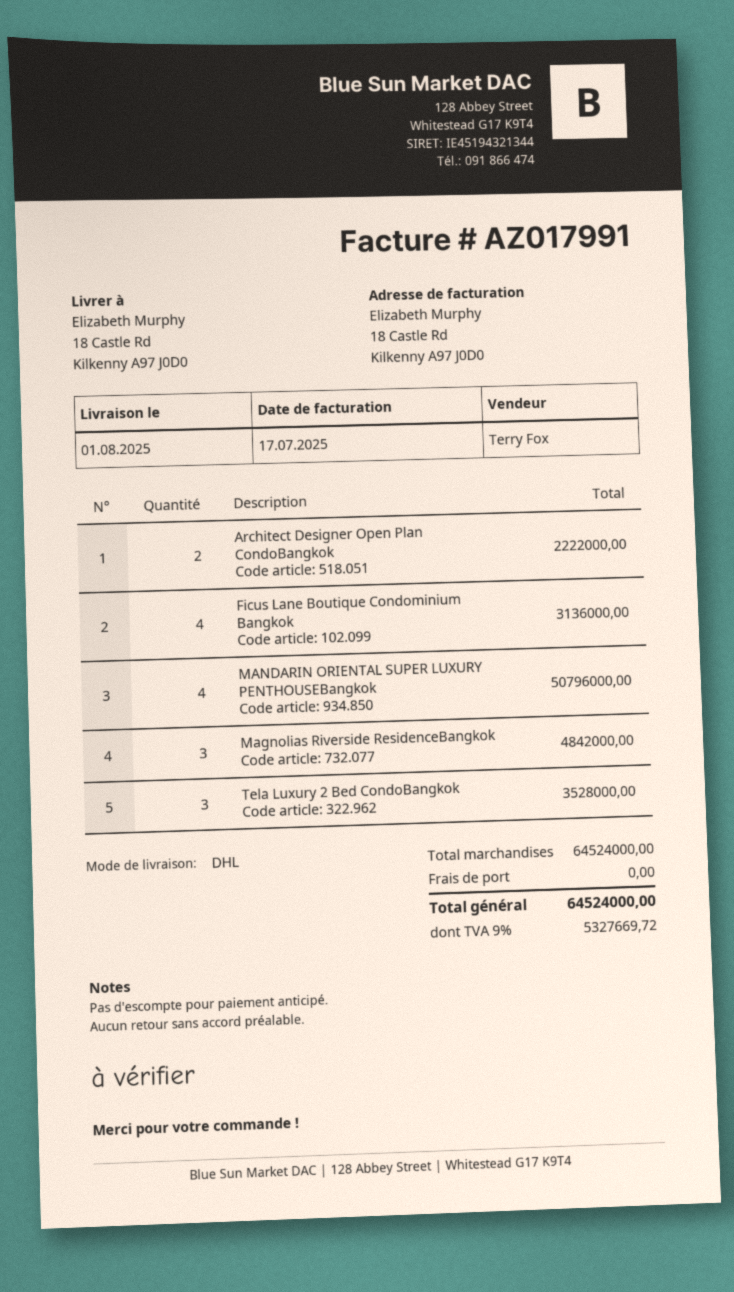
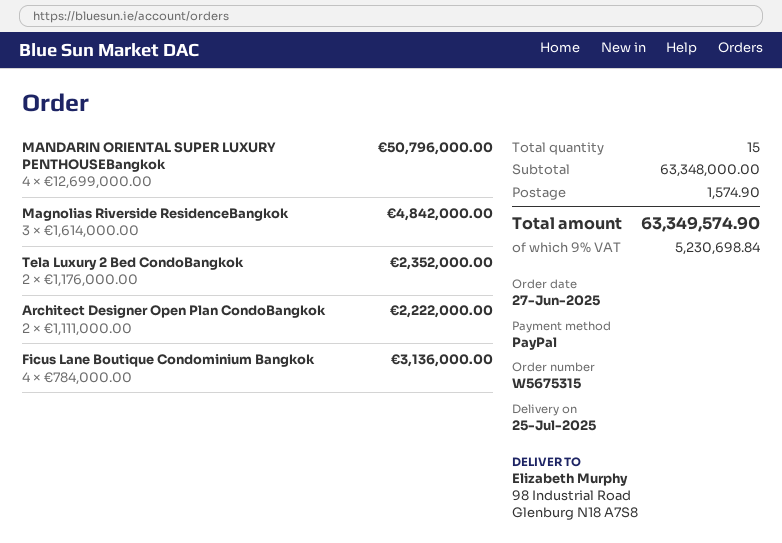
delivery date: 2025-08-01 -> 2025-07-25
ship to: 18 Castle Rd, Kilkenny A97 J0D0 -> 98 Industrial Road, Glenburg N18 A7S8
Tela Luxury 2 Bed CondoBangkok: 3 for 3528000.00 -> 2 for 2352000.00
subtotal: 64524000.00 -> 63348000.00
shipping: 0.00 -> 1574.90
tax: 9% = 5327669.72 -> 9% = 5230698.84
total: 64524000.00 -> 63349574.90

